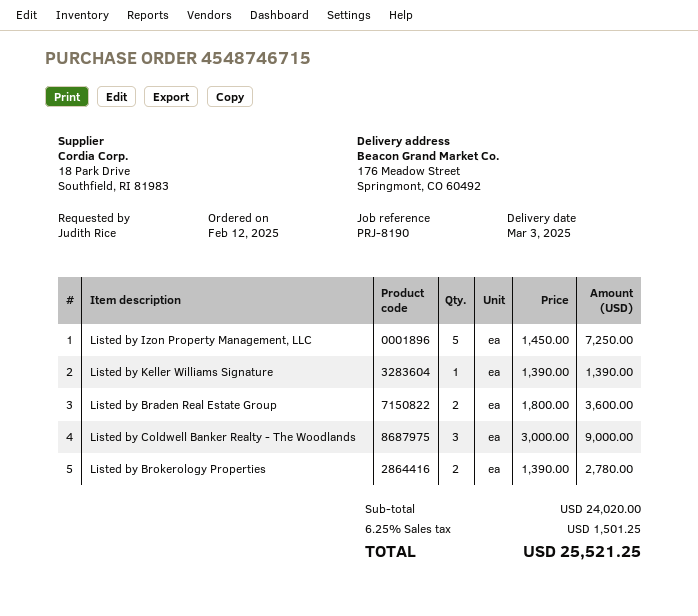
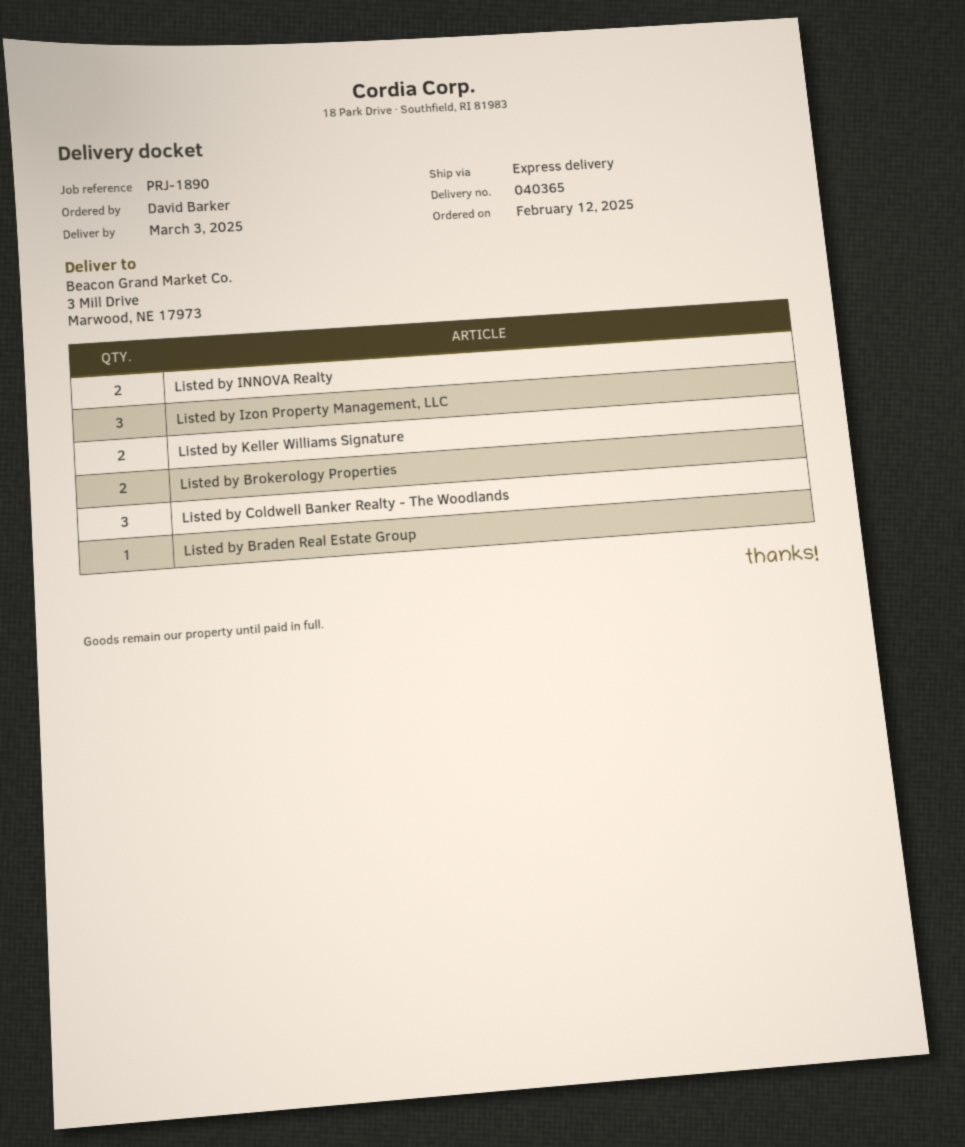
reference: PRJ-8190 -> PRJ-1890
ordered by: Judith Rice -> David Barker
ship to: 176 Meadow Street, Springmont, CO 60492 -> 3 Mill Drive, Marwood, NE 17973
Listed by Izon Property Management, LLC: 5 -> 3
Listed by Keller Williams Signature: 1 -> 2
Listed by Braden Real Estate Group: 2 -> 1
Listed by INNOVA Realty: none -> 2

